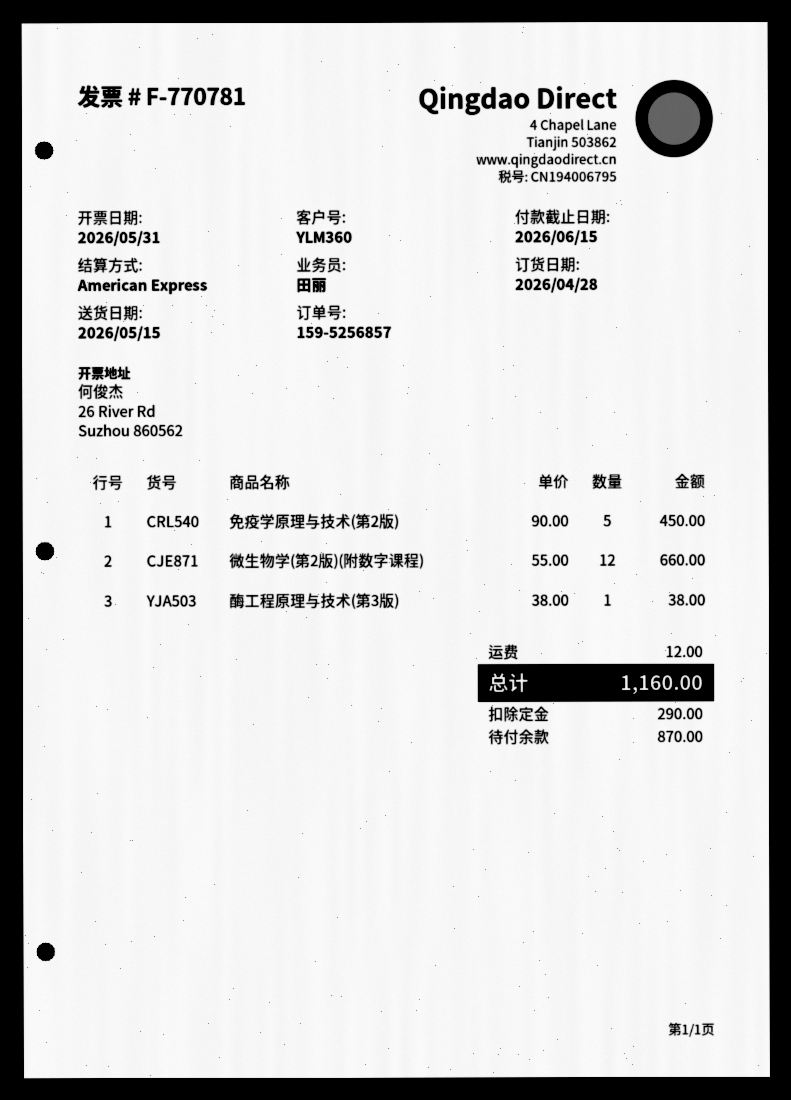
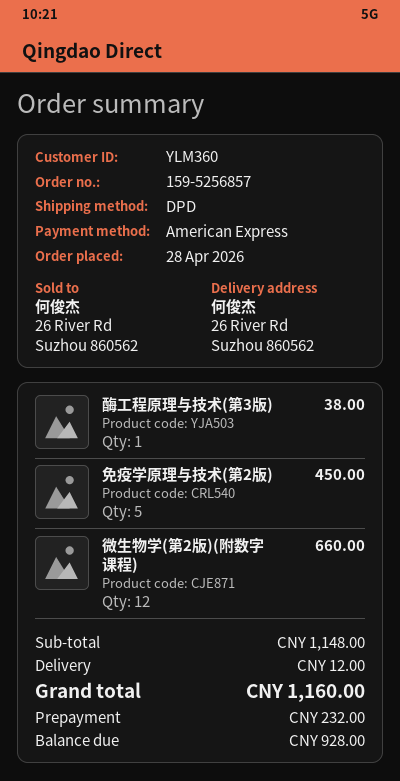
deposit: 290.00 -> 232.00
balance: 870.00 -> 928.00

